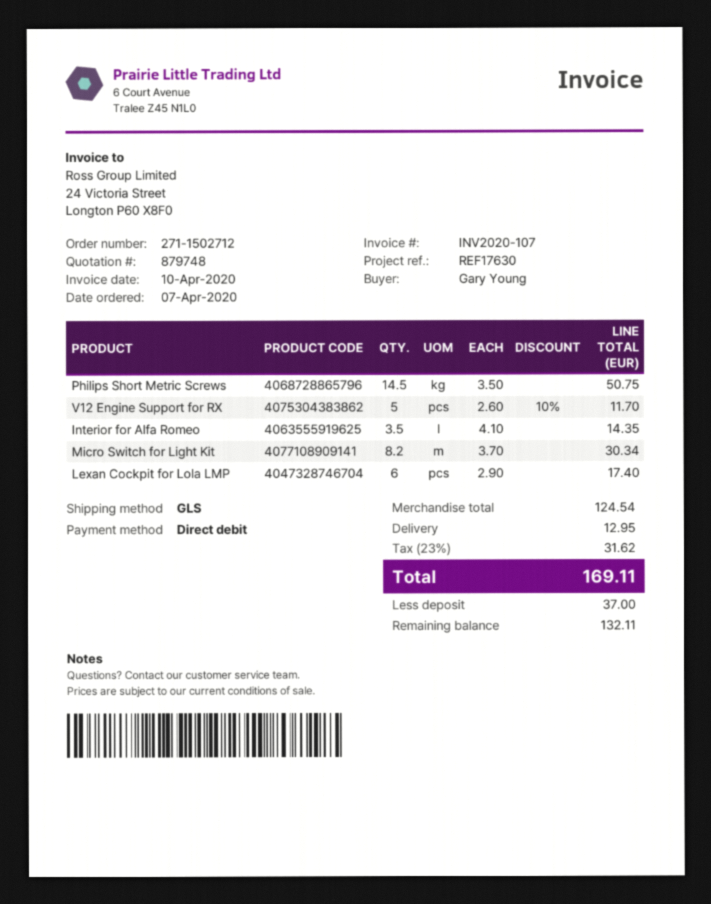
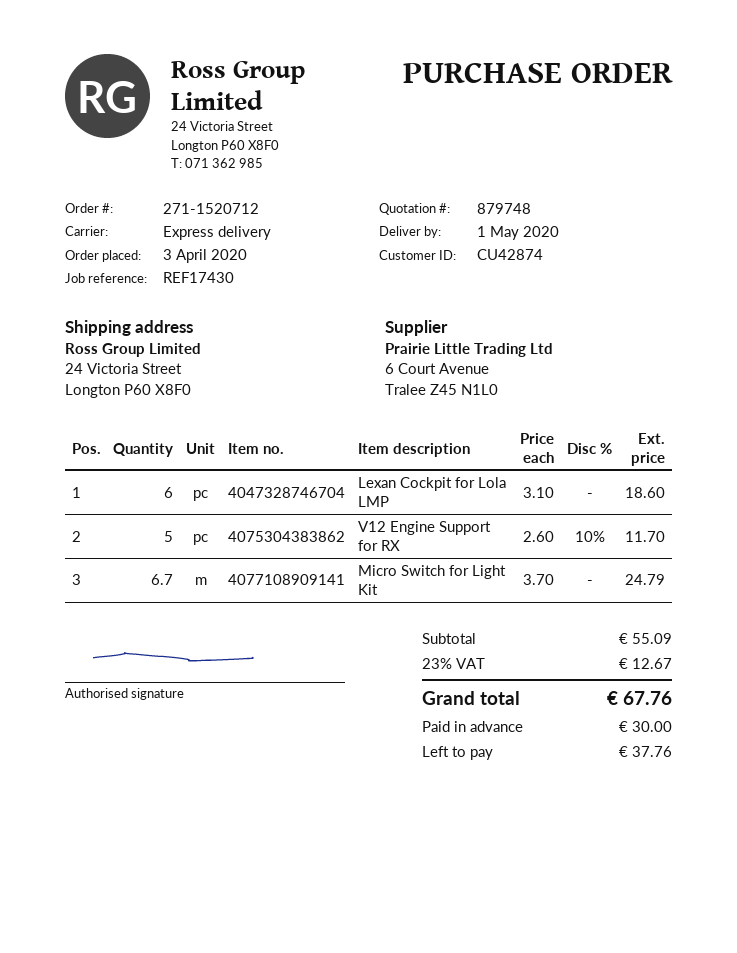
order number: 271-1502712 -> 271-1520712
order date: 2020-04-07 -> 2020-04-03
reference: REF17630 -> REF17430
shipping method: GLS -> express
Philips Short Metric Screws: 14.5 x 3.50 = 50.75 -> none
Interior for Alfa Romeo: 3.5 x 4.10 = 14.35 -> none
Micro Switch for Light Kit: 8.2 x 3.70 = 30.34 -> 6.7 x 3.70 = 24.79
Lexan Cockpit for Lola LMP: 6 x 2.90 = 17.40 -> 6 x 3.10 = 18.60
subtotal: 124.54 -> 55.09
shipping: 12.95 -> none
tax: 23% = 31.62 -> 23% = 12.67
total: 169.11 -> 67.76
deposit: 37.00 -> 30.00
balance: 132.11 -> 37.76

